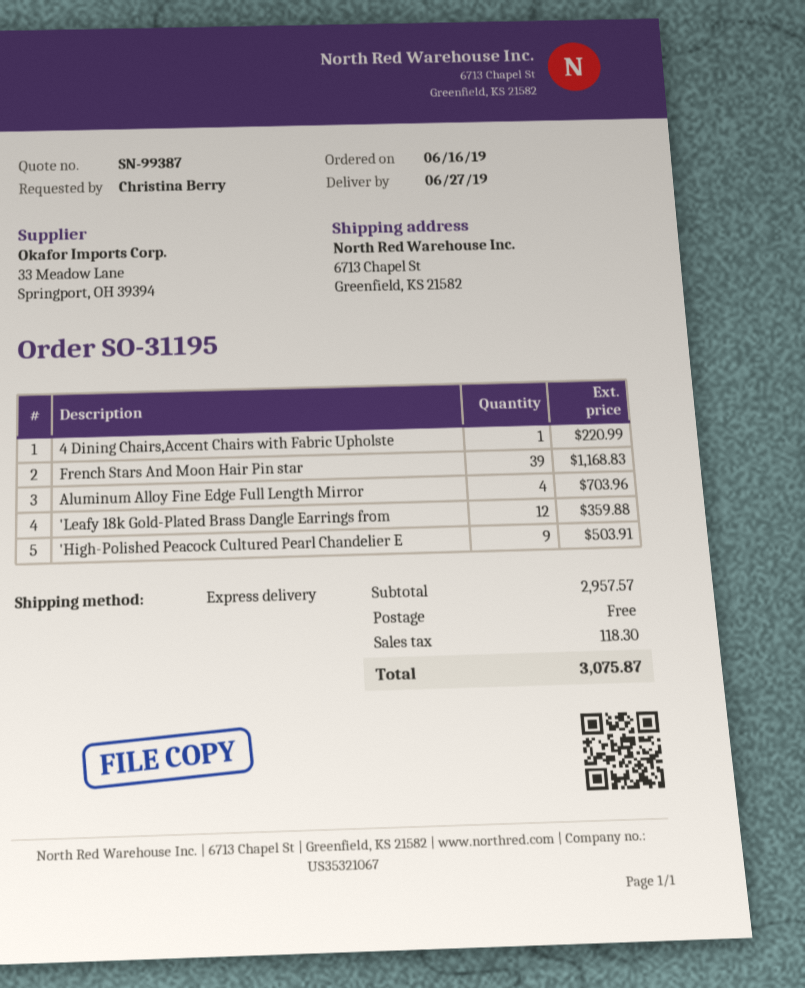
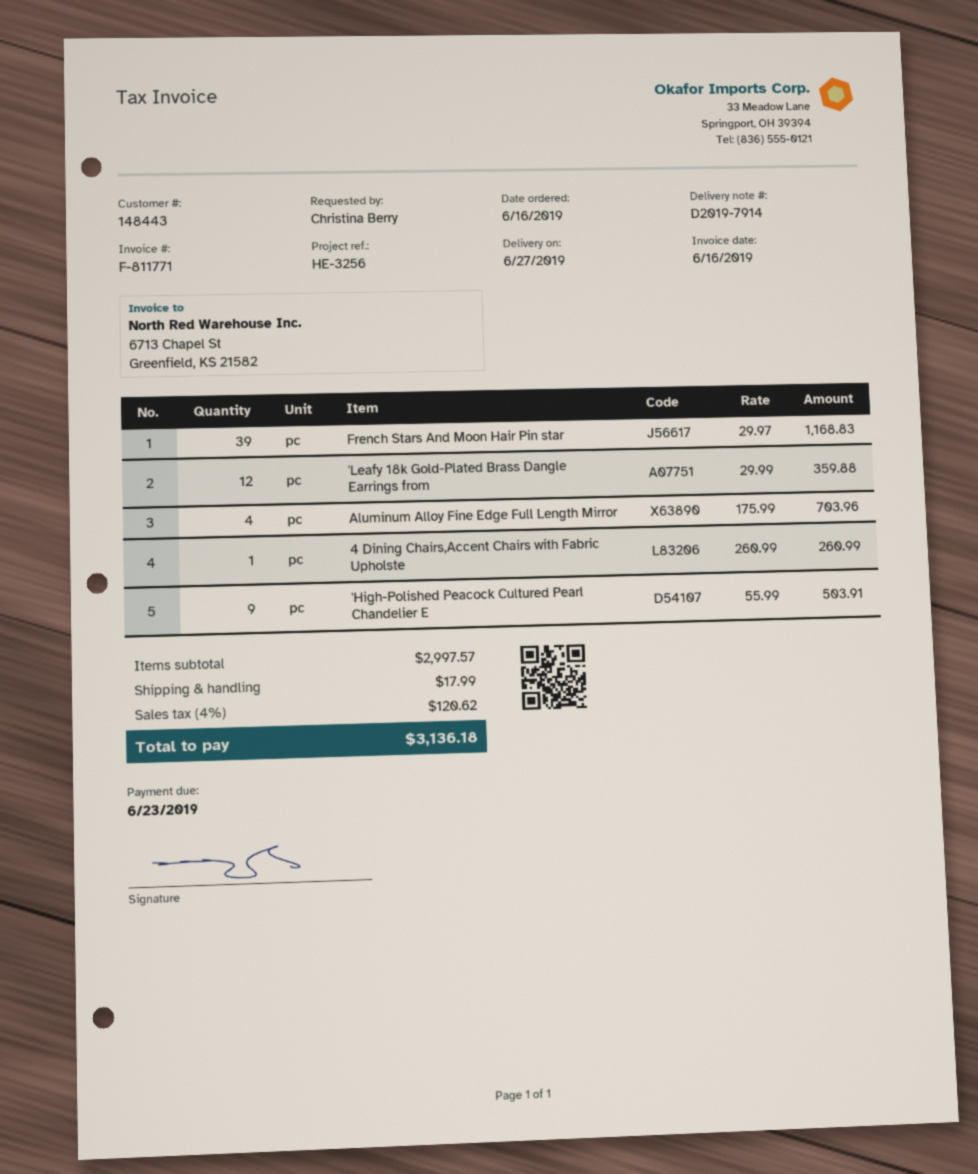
4 Dining Chairs,Accent Chairs with Fabric Upholste: 1 for 220.99 -> 1 for 260.99
subtotal: 2957.57 -> 2997.57
shipping: 0.00 -> 17.99
tax: 118.30 -> 120.62
total: 3075.87 -> 3136.18

